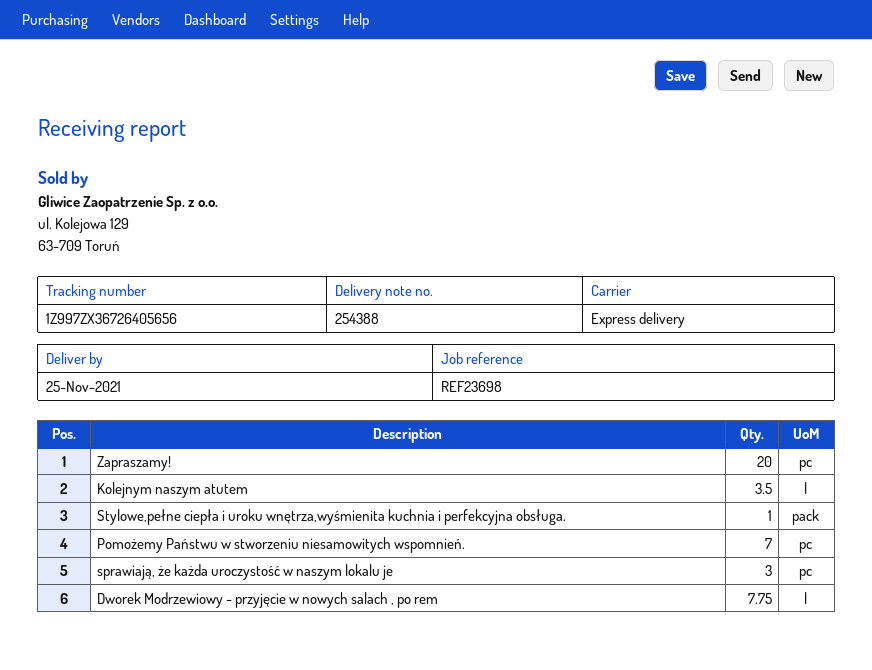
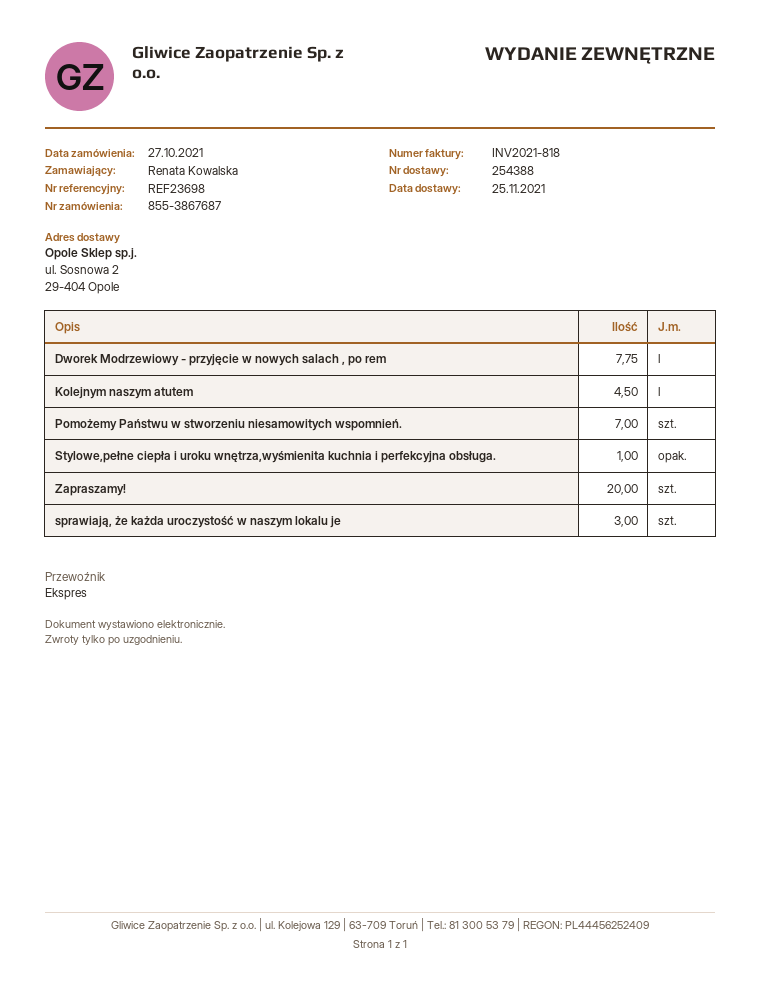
Kolejnym naszym atutem: 3.5 -> 4.5

